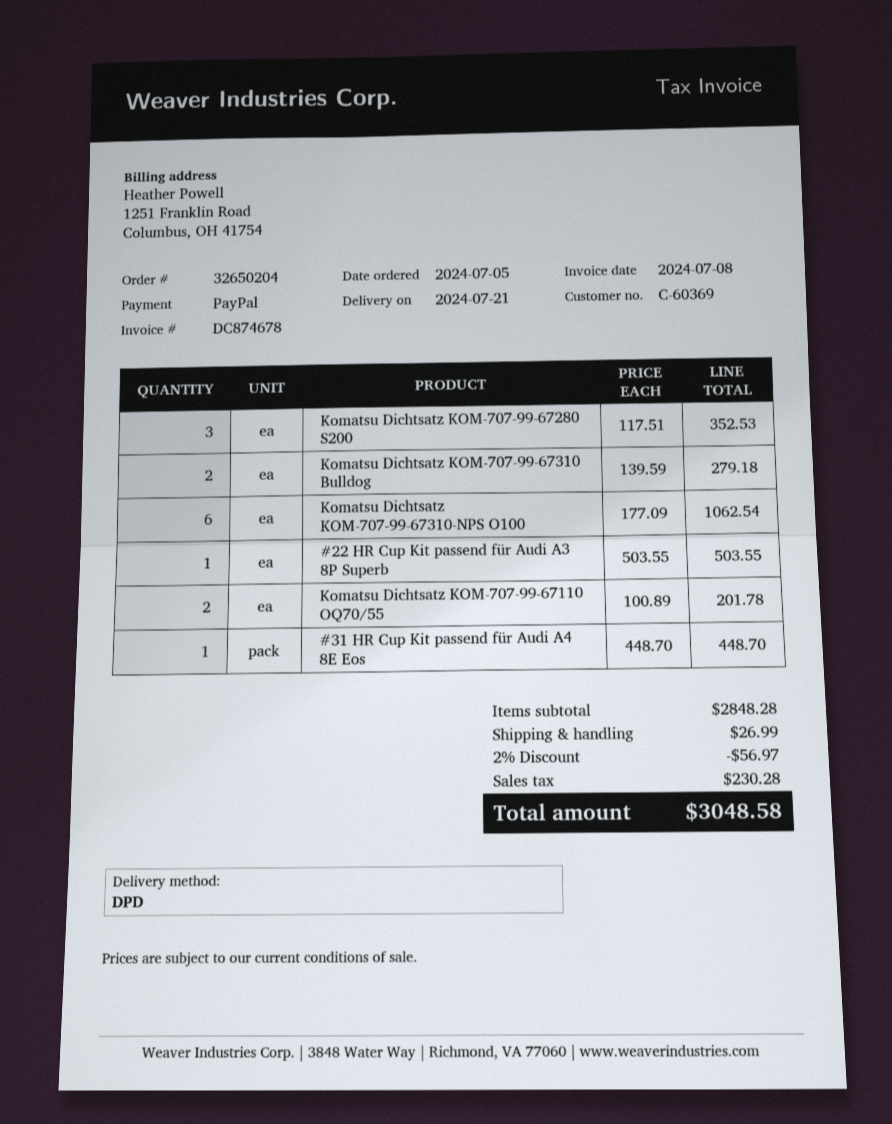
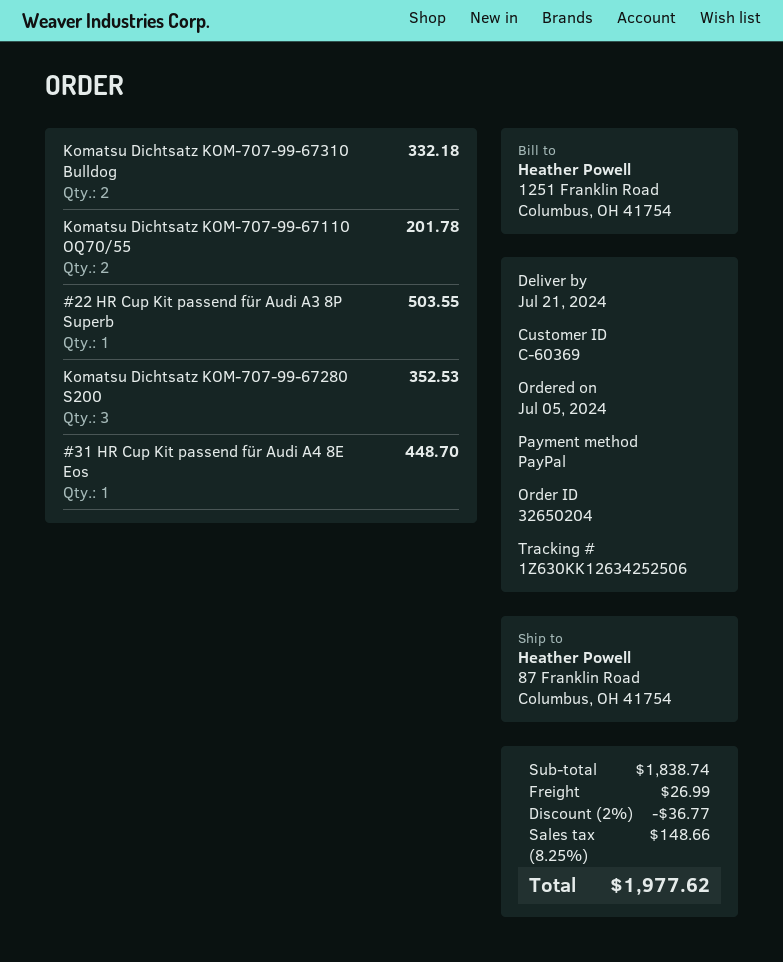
Komatsu Dichtsatz KOM-707-99-67310 Bulldog: 2 for 279.18 -> 2 for 332.18
Komatsu Dichtsatz KOM-707-99-67310-NPS O100: 6 for 1062.54 -> none
subtotal: 2848.28 -> 1838.74
discount: 2% = 56.97 -> 2% = 36.77
tax: 230.28 -> 148.66
total: 3048.58 -> 1977.62

